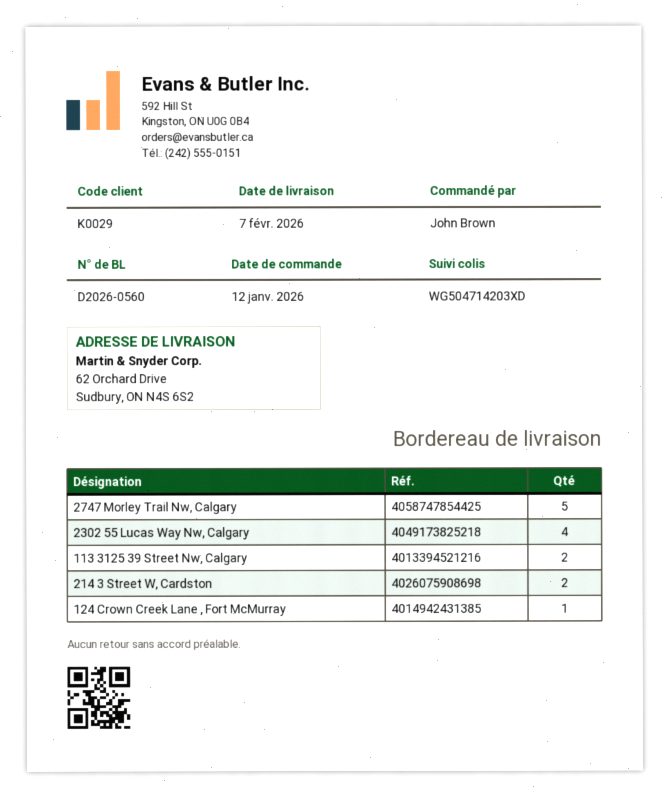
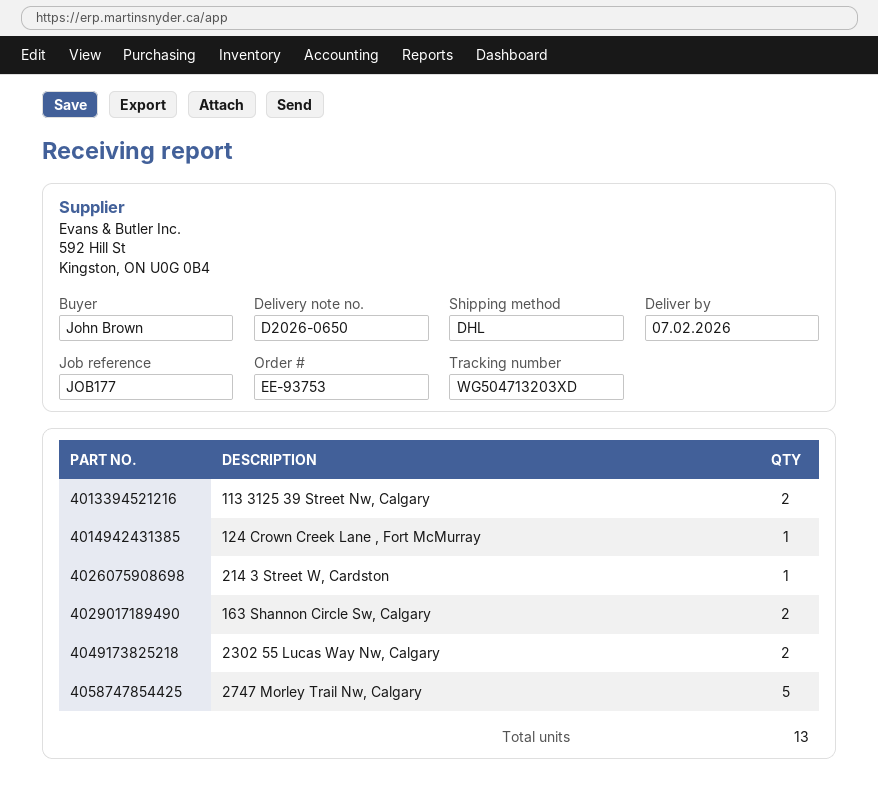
delivery note number: D2026-0560 -> D2026-0650
tracking number: WG504714203XD -> WG504713203XD
2302 55 Lucas Way Nw, Calgary: 4 -> 2
214 3 Street W, Cardston: 2 -> 1
163 Shannon Circle Sw, Calgary: none -> 2

